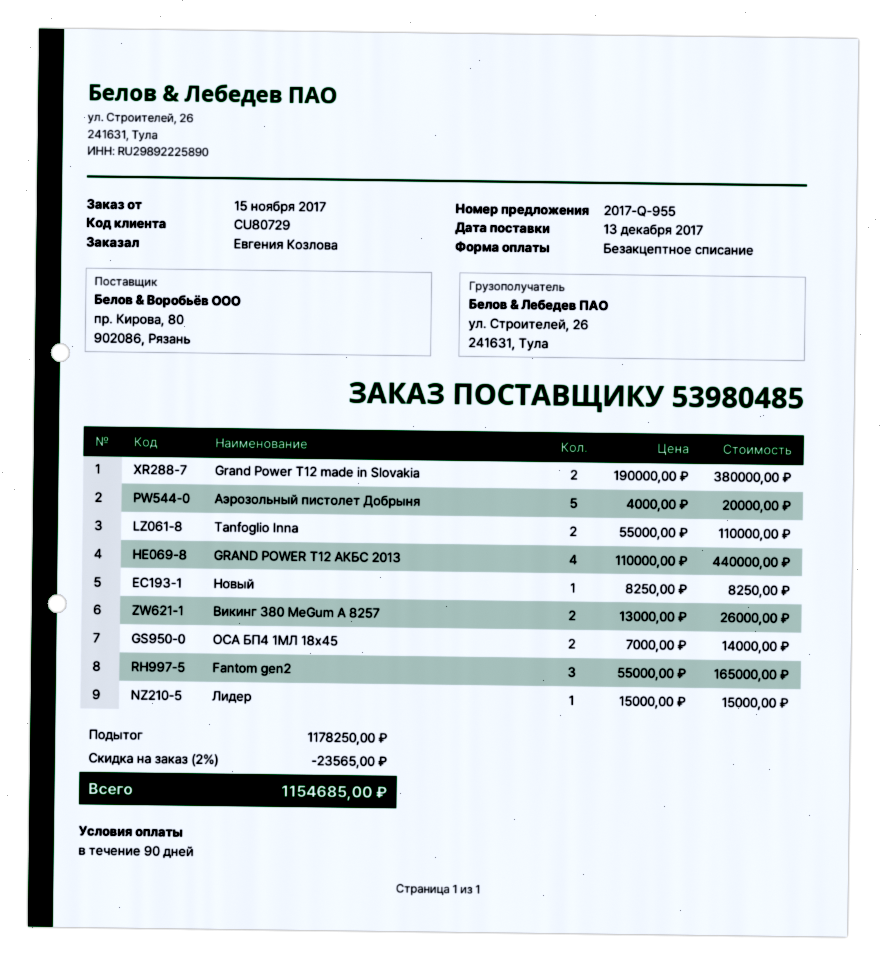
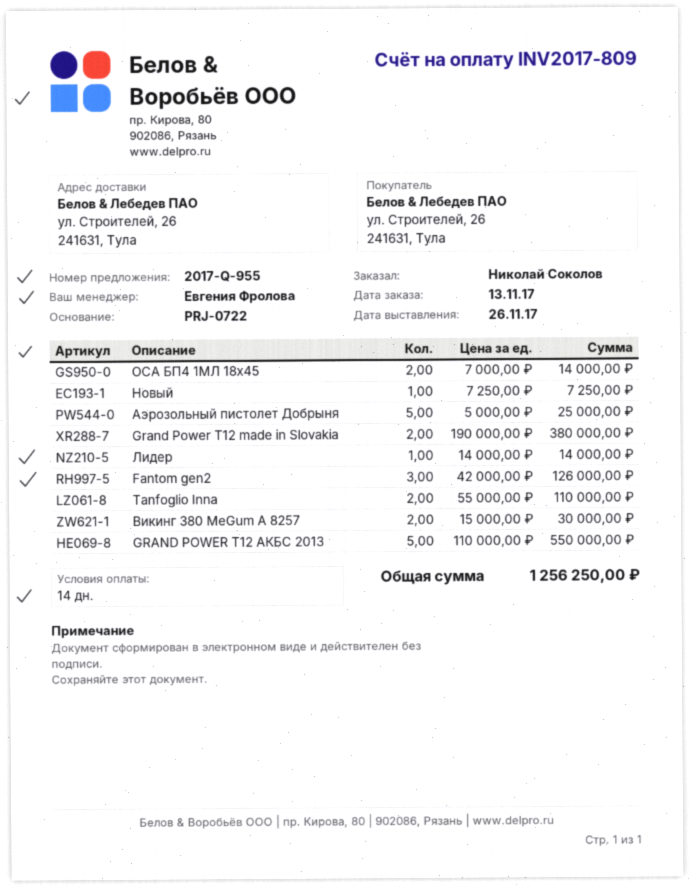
order date: 2017-11-15 -> 2017-11-13
payment terms: 90 days -> 14 days
ordered by: Евгения Козлова -> Николай Соколов
Аэрозольный пистолет Добрыня: 5 x 4000.00 = 20000.00 -> 5 x 5000.00 = 25000.00
GRAND POWER T12 АКБС 2013: 4 x 110000.00 = 440000.00 -> 5 x 110000.00 = 550000.00
Новый: 1 x 8250.00 = 8250.00 -> 1 x 7250.00 = 7250.00
Викинг 380 MeGum A 8257: 2 x 13000.00 = 26000.00 -> 2 x 15000.00 = 30000.00
Fantom gen2: 3 x 55000.00 = 165000.00 -> 3 x 42000.00 = 126000.00
Лидер: 1 x 15000.00 = 15000.00 -> 1 x 14000.00 = 14000.00
discount: 2% = 23565.00 -> none
total: 1154685.00 -> 1256250.00

